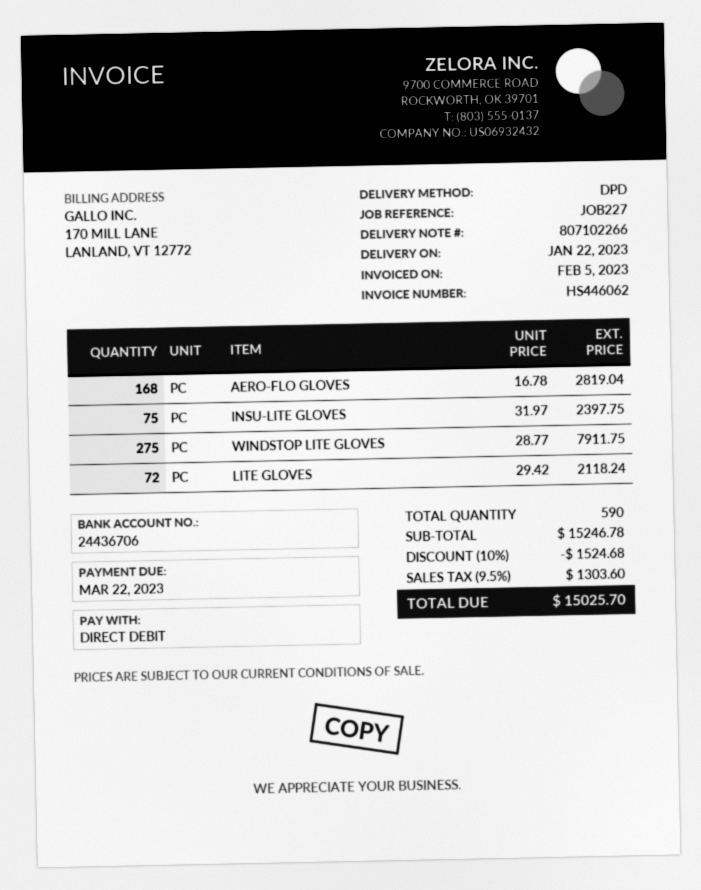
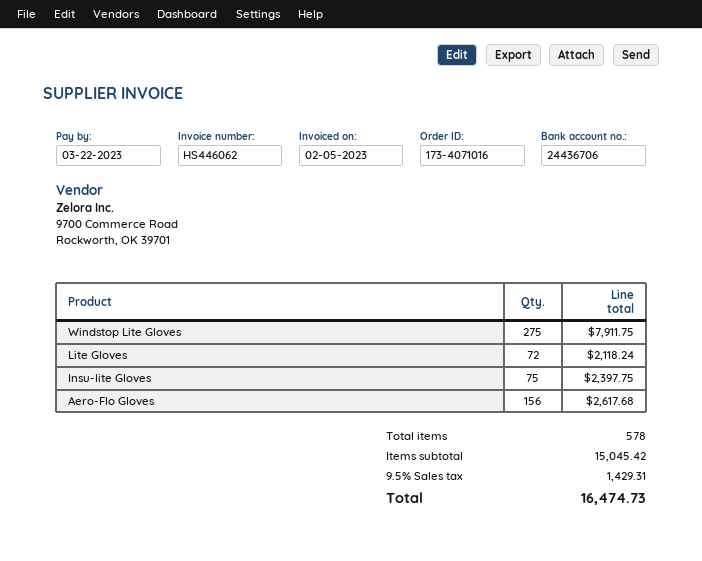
AERO-FLO GLOVES: 168 for 2819.04 -> 156 for 2617.68
total quantity: 590 -> 578
subtotal: 15246.78 -> 15045.42
discount: 10% = 1524.68 -> none
tax: 9.5% = 1303.60 -> 9.5% = 1429.31
total: 15025.70 -> 16474.73

